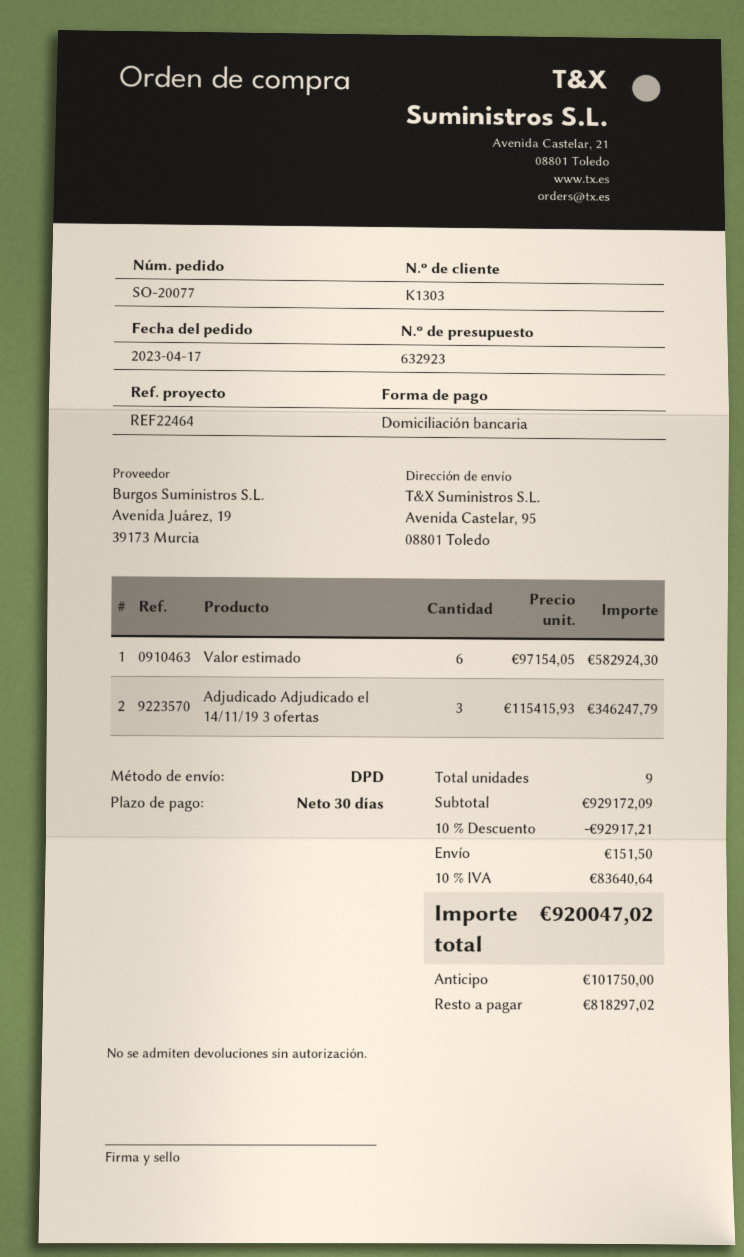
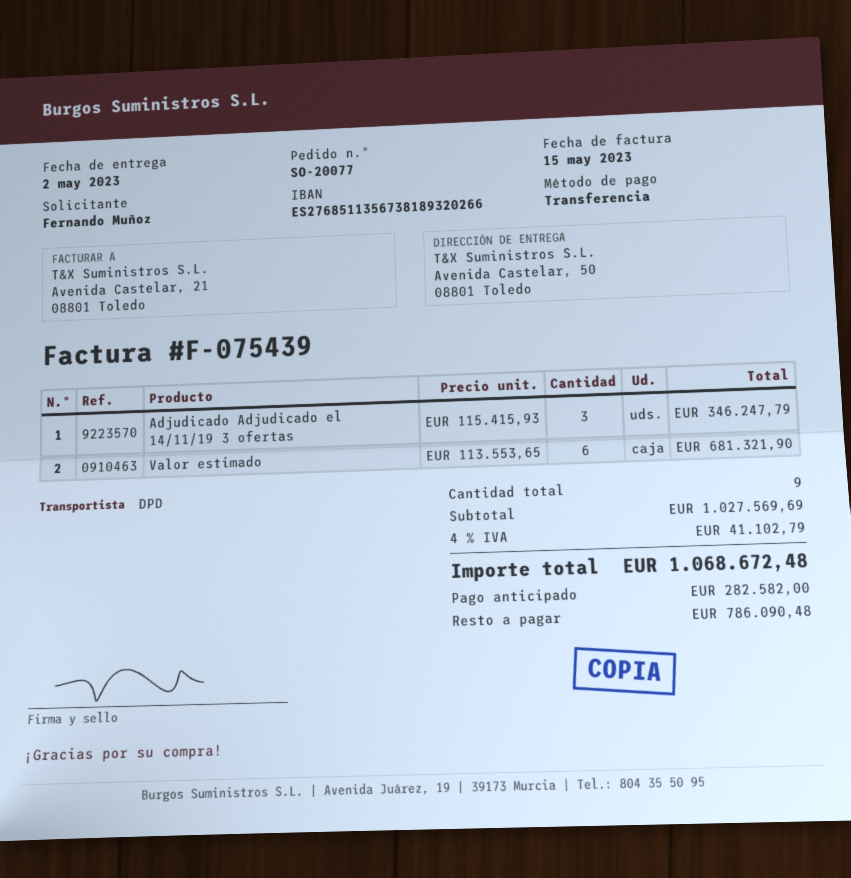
payment method: direct debit -> bank transfer
ship to: Avenida Castelar, 95, 08801 Toledo -> Avenida Castelar, 50, 08801 Toledo
Valor estimado: 6 x 97154.05 = 582924.30 -> 6 x 113553.65 = 681321.90
subtotal: 929172.09 -> 1027569.69
discount: 10% = 92917.21 -> none
shipping: 151.50 -> none
tax: 10% = 83640.64 -> 4% = 41102.79
total: 920047.02 -> 1068672.48
deposit: 101750.00 -> 282582.00
balance: 818297.02 -> 786090.48

